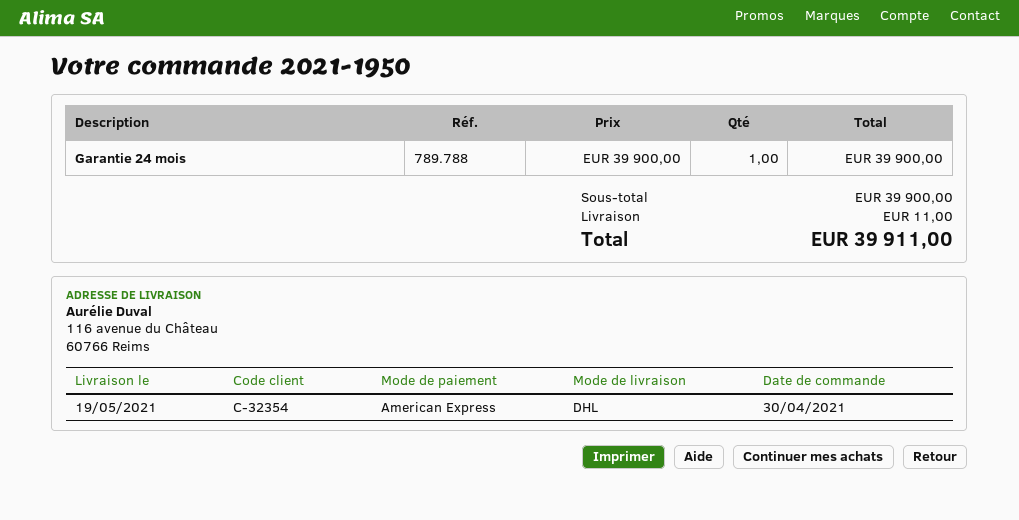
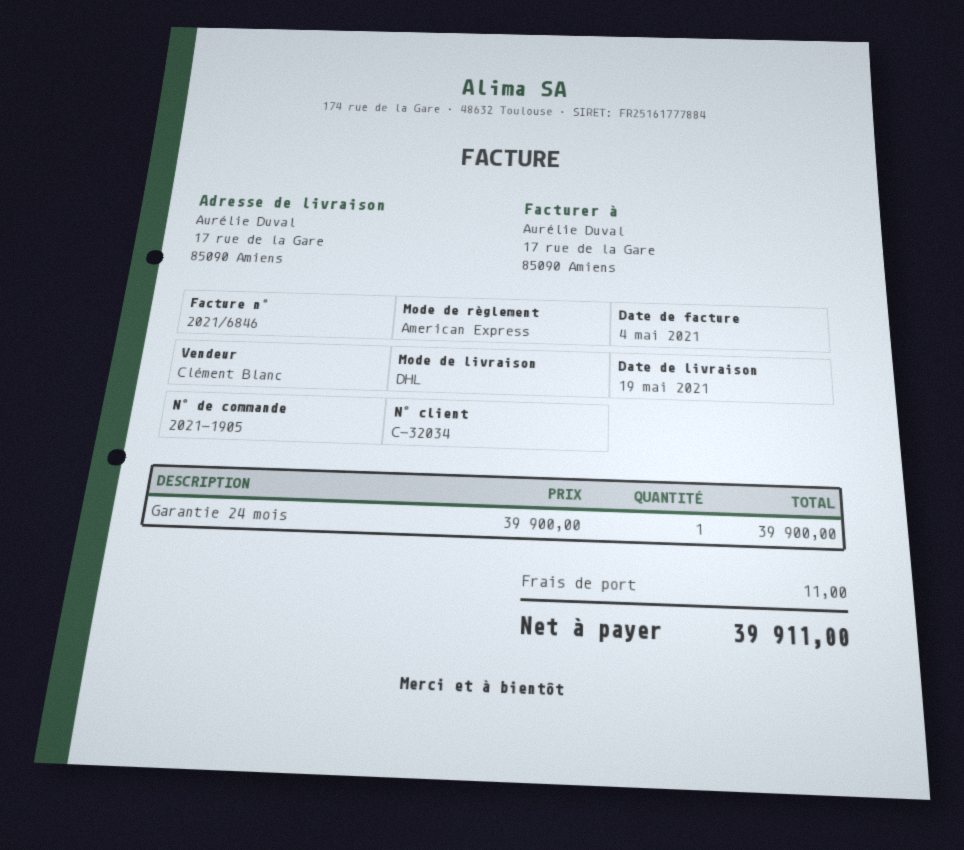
order number: 2021-1950 -> 2021-1905
customer number: C-32354 -> C-32034
ship to: 116 avenue du Château, 60766 Reims -> 17 rue de la Gare, 85090 Amiens

